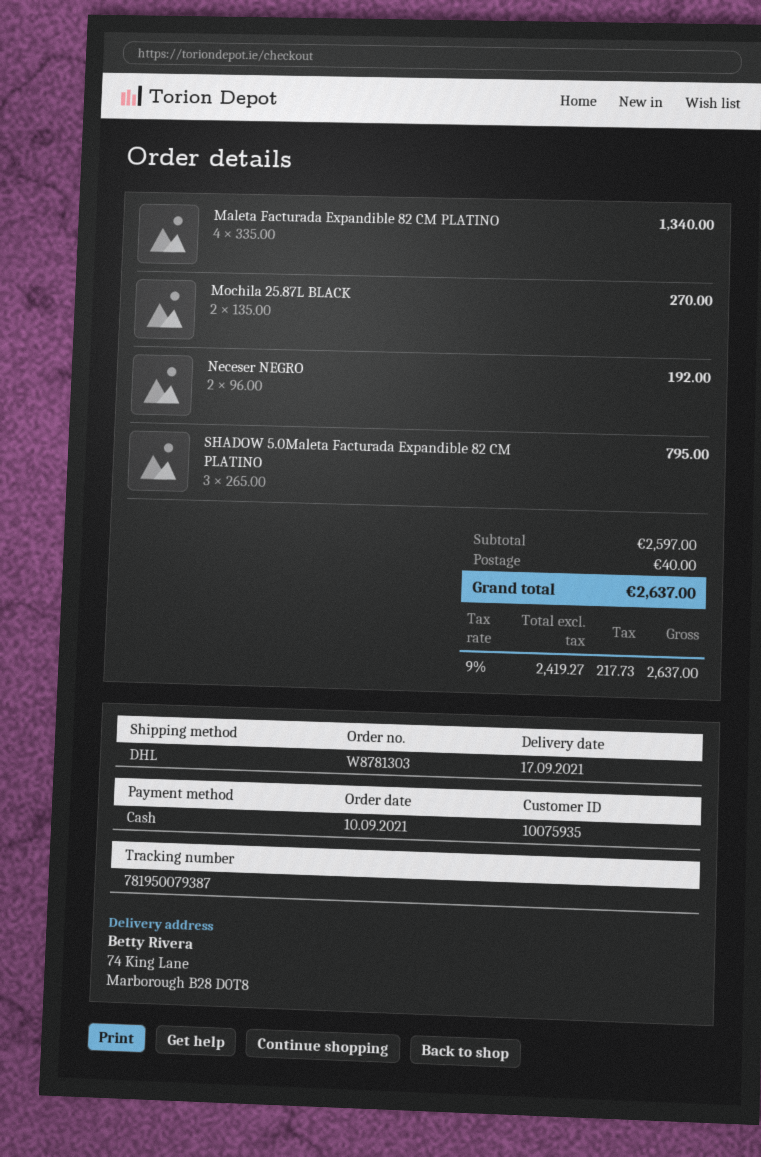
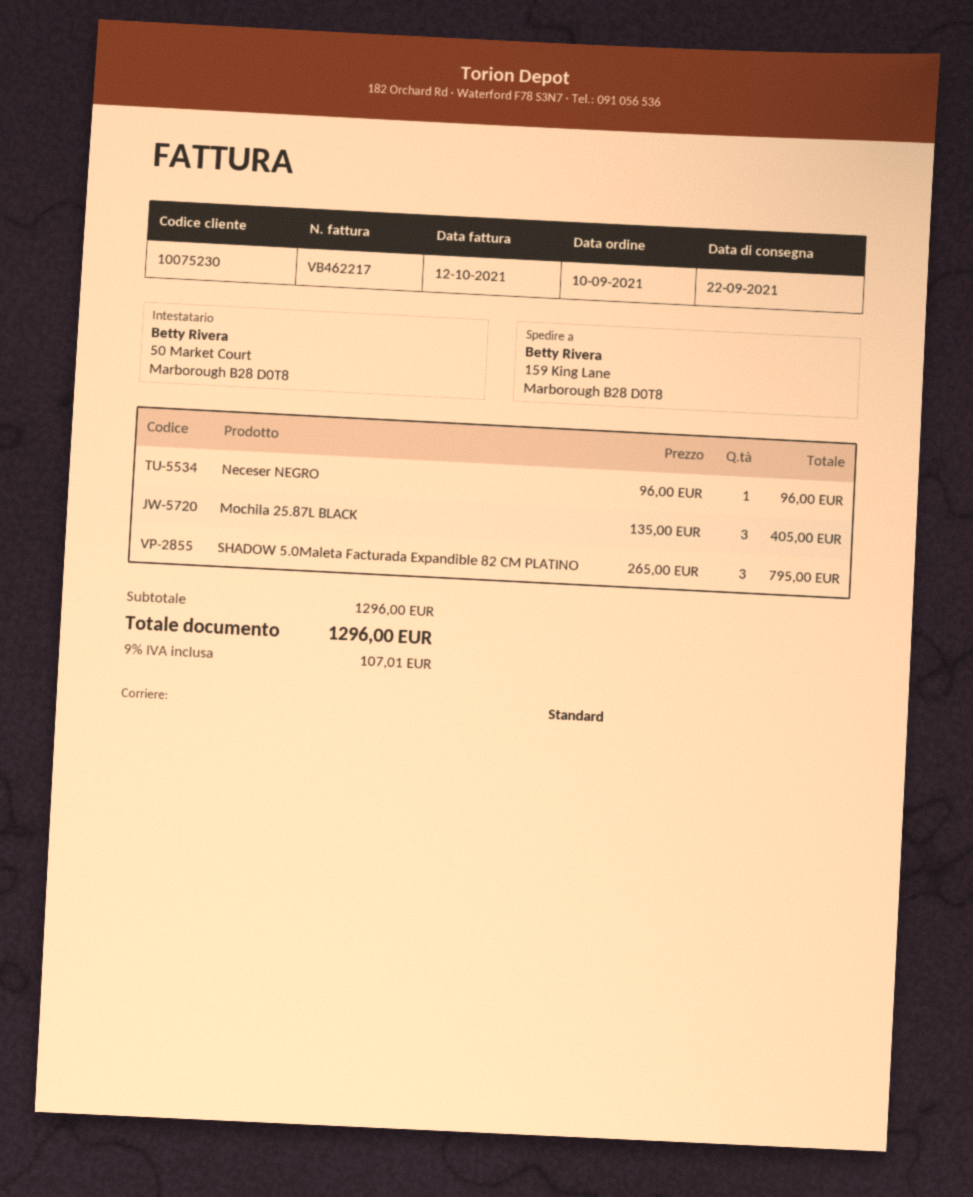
delivery date: 2021-09-17 -> 2021-09-22
customer number: 10075935 -> 10075230
shipping method: DHL -> standard
ship to: 74 King Lane, Marborough B28 D0T8 -> 159 King Lane, Marborough B28 D0T8
Maleta Facturada Expandible 82 CM PLATINO: 4 x 335.00 = 1340.00 -> none
Mochila 25.87L BLACK: 2 x 135.00 = 270.00 -> 3 x 135.00 = 405.00
Neceser NEGRO: 2 x 96.00 = 192.00 -> 1 x 96.00 = 96.00
subtotal: 2597.00 -> 1296.00
shipping: 40.00 -> none
tax: 9% = 217.73 -> 9% = 107.01
total: 2637.00 -> 1296.00

